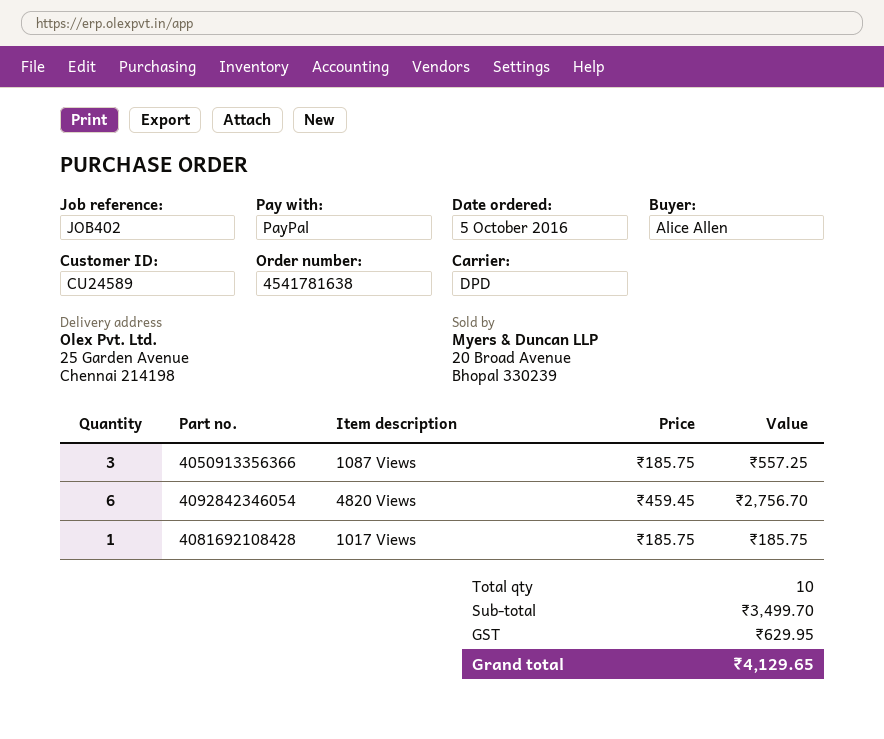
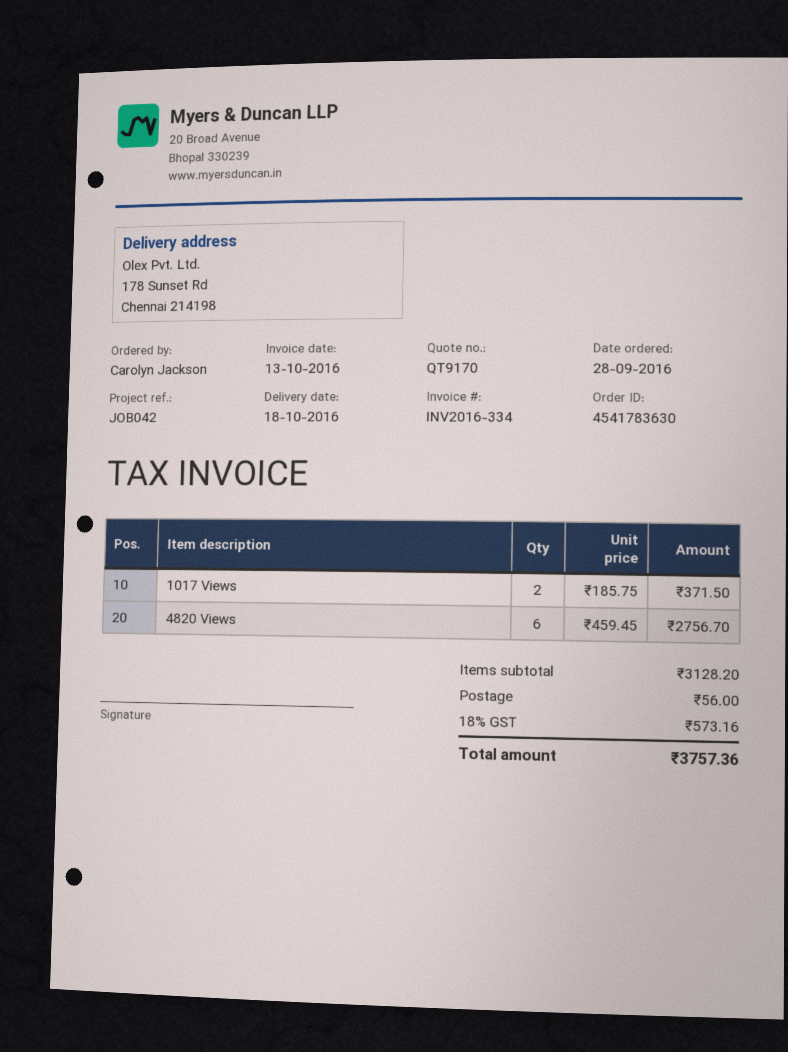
order number: 4541781638 -> 4541783630
order date: 2016-10-05 -> 2016-09-28
reference: JOB402 -> JOB042
ordered by: Alice Allen -> Carolyn Jackson
ship to: 25 Garden Avenue, Chennai 214198 -> 178 Sunset Rd, Chennai 214198
1087 Views: 3 x 185.75 = 557.25 -> none
1017 Views: 1 x 185.75 = 185.75 -> 2 x 185.75 = 371.50
subtotal: 3499.70 -> 3128.20
shipping: none -> 56.00
tax: 629.95 -> 573.16
total: 4129.65 -> 3757.36

